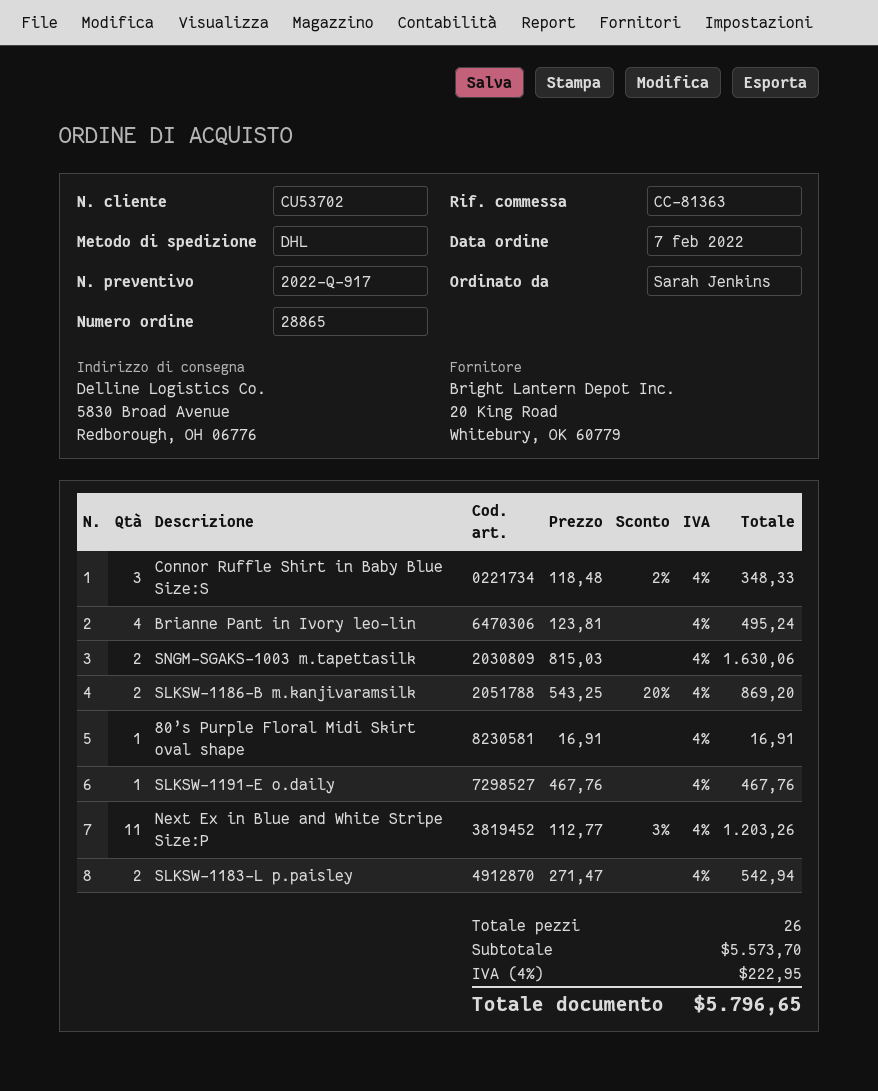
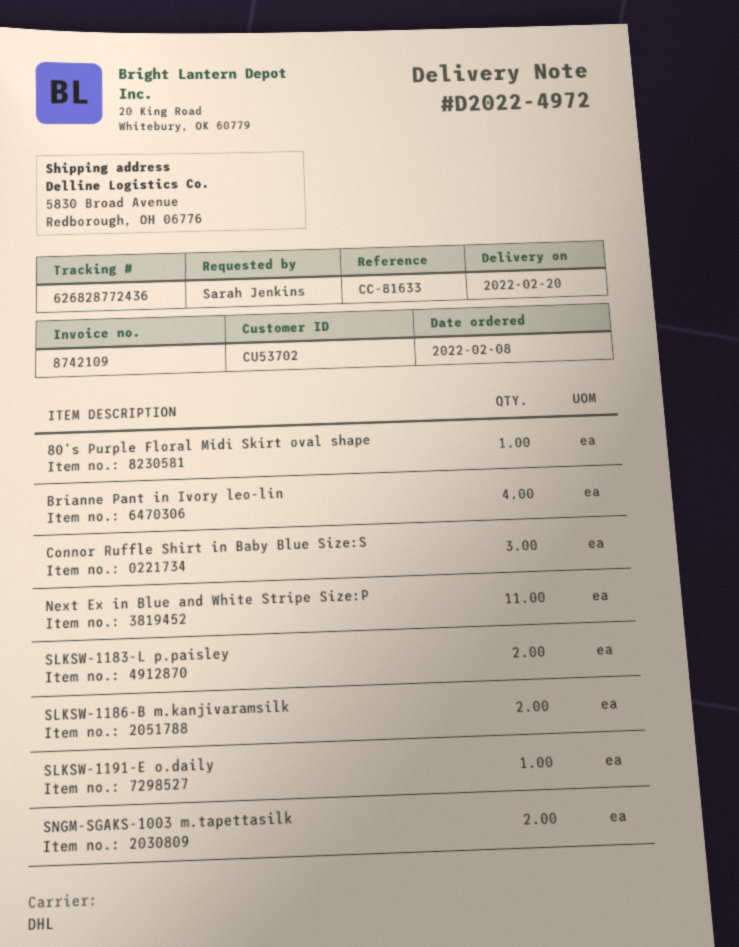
order date: 2022-02-07 -> 2022-02-08
reference: CC-81363 -> CC-81633

